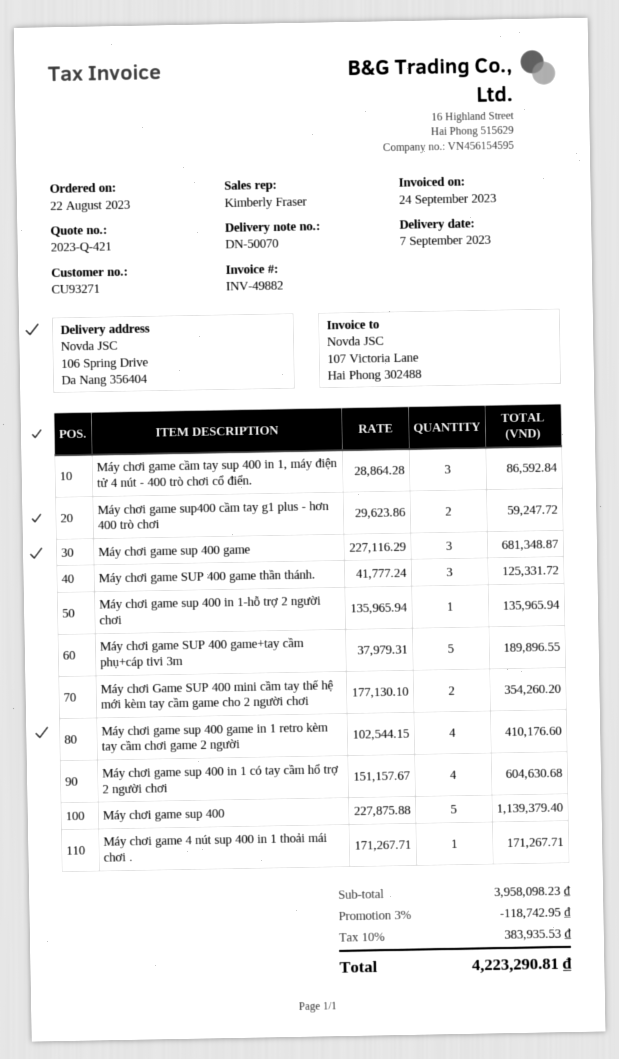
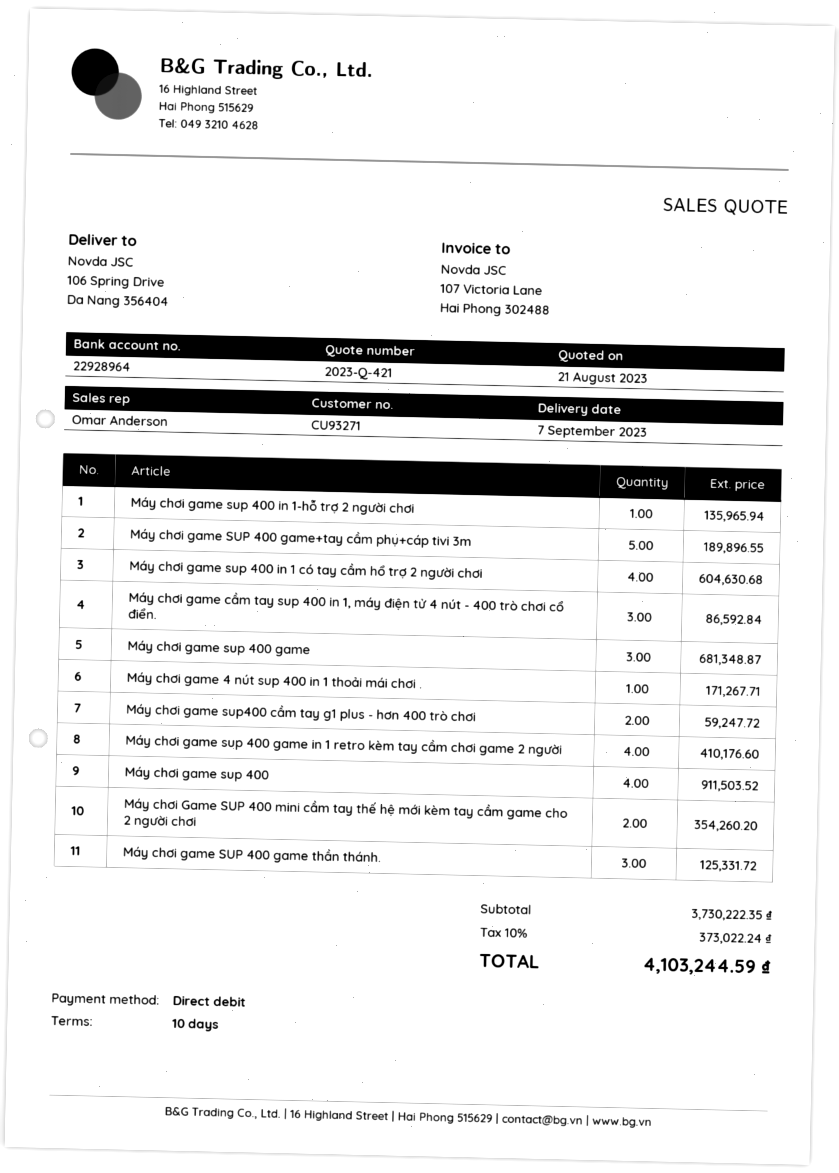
sales rep: Kimberly Fraser -> Omar Anderson
Máy chơi game sup 400: 5 for 1139379.40 -> 4 for 911503.52
subtotal: 3958098.23 -> 3730222.35
discount: 3% = 118742.95 -> none
tax: 10% = 383935.53 -> 10% = 373022.24
total: 4223290.81 -> 4103244.59

